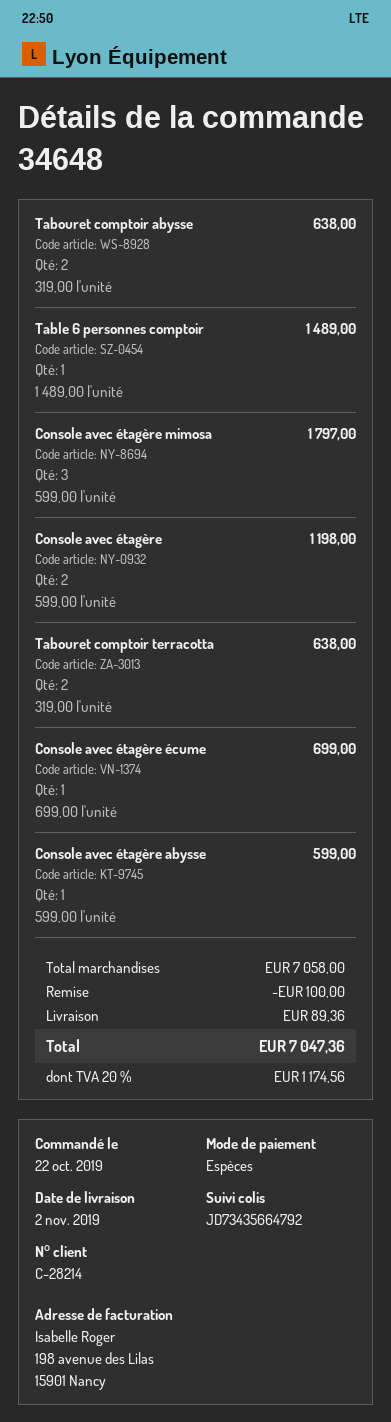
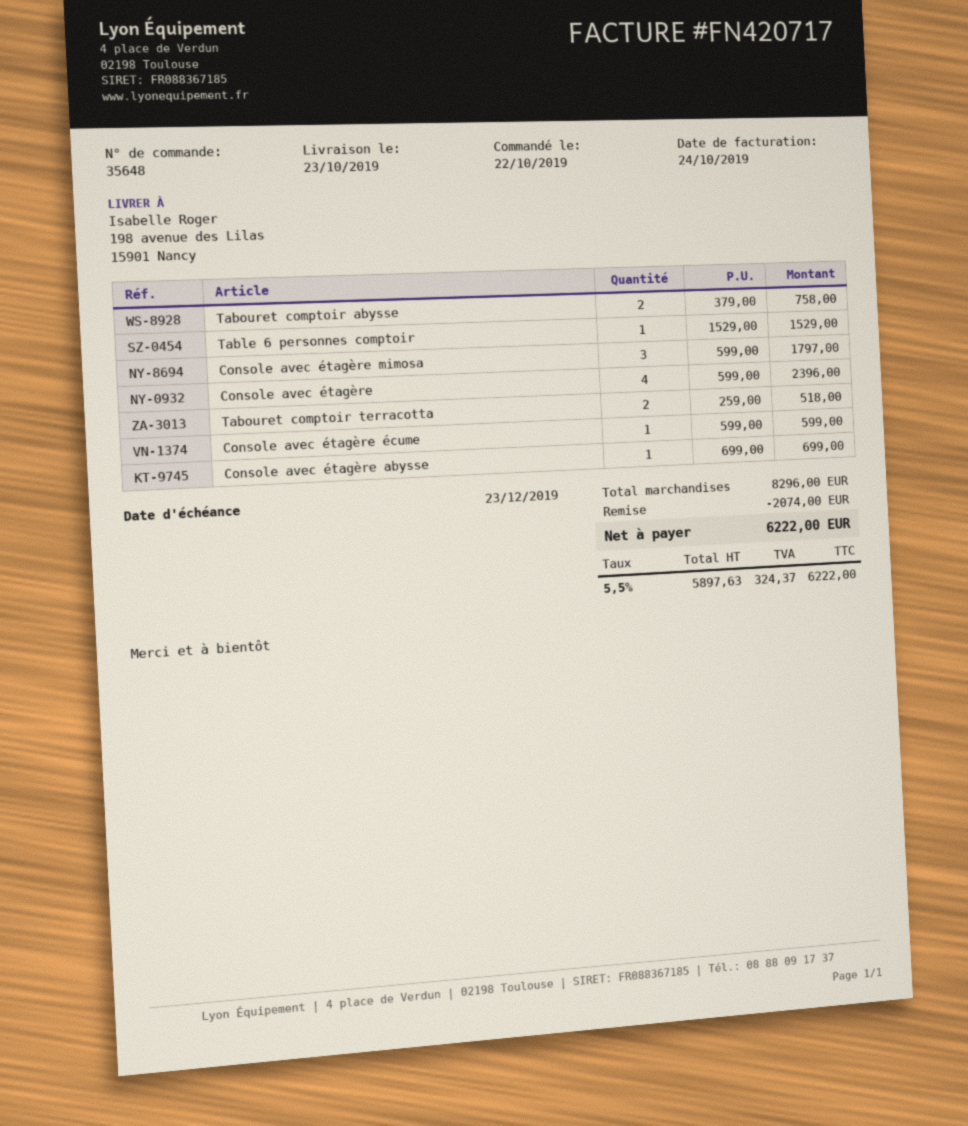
order number: 34648 -> 35648
delivery date: 2019-11-02 -> 2019-10-23
Tabouret comptoir abysse: 2 x 319.00 = 638.00 -> 2 x 379.00 = 758.00
Table 6 personnes comptoir: 1 x 1489.00 = 1489.00 -> 1 x 1529.00 = 1529.00
Console avec étagère: 2 x 599.00 = 1198.00 -> 4 x 599.00 = 2396.00
Tabouret comptoir terracotta: 2 x 319.00 = 638.00 -> 2 x 259.00 = 518.00
Console avec étagère écume: 1 x 699.00 = 699.00 -> 1 x 599.00 = 599.00
Console avec étagère abysse: 1 x 599.00 = 599.00 -> 1 x 699.00 = 699.00
subtotal: 7058.00 -> 8296.00
discount: 100.00 -> 2074.00
shipping: 89.36 -> none
tax: 20% = 1174.56 -> 5.5% = 324.37
total: 7047.36 -> 6222.00

